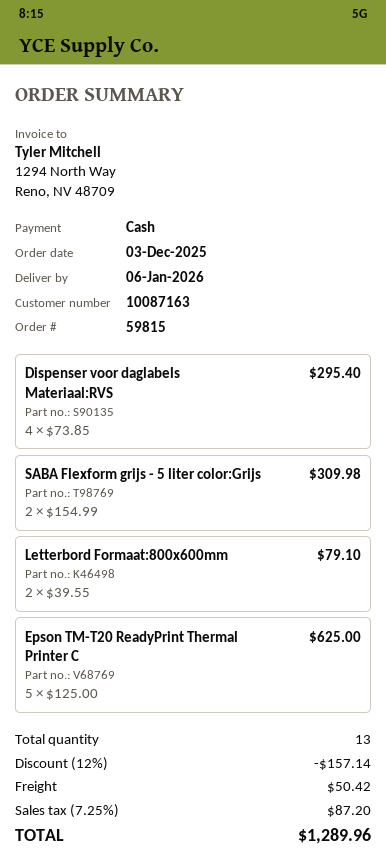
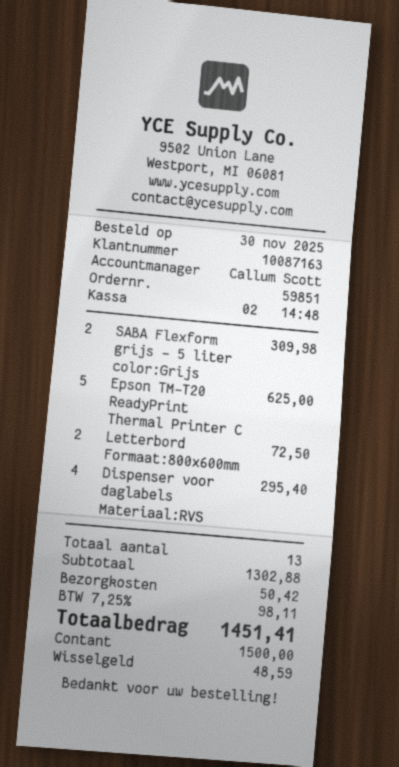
order number: 59815 -> 59851
order date: 2025-12-03 -> 2025-11-30
Letterbord Formaat:800x600mm: 2 for 79.10 -> 2 for 72.50
discount: 12% = 157.14 -> none
tax: 7.25% = 87.20 -> 7.25% = 98.11
total: 1289.96 -> 1451.41

